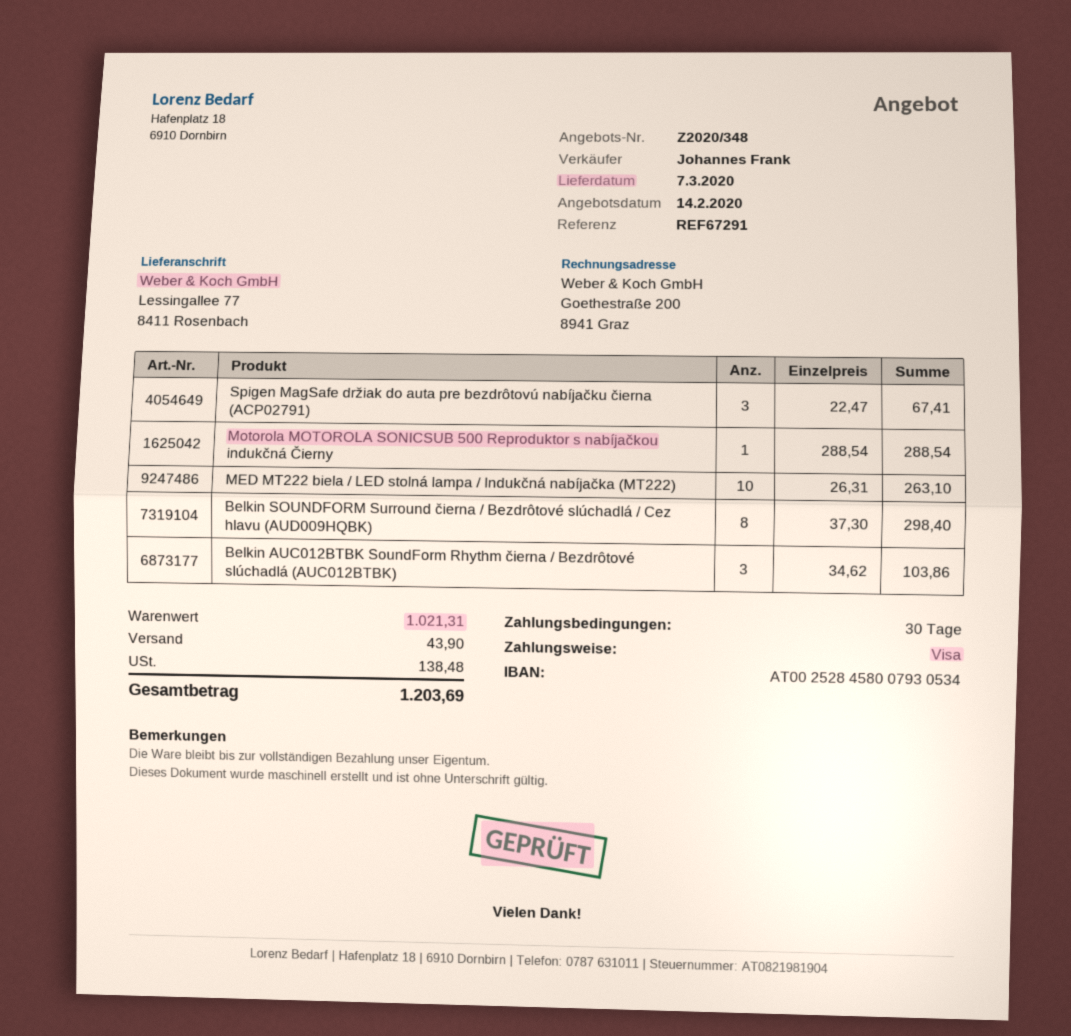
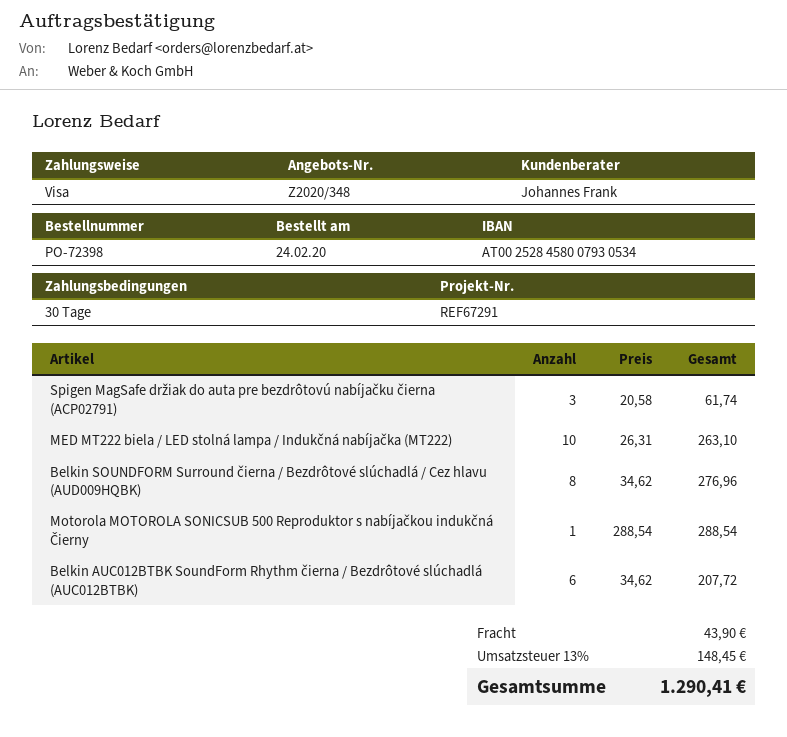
Spigen MagSafe držiak do auta pre bezdrôtovú nabíjačku čierna (ACP02791): 3 x 22.47 = 67.41 -> 3 x 20.58 = 61.74
Belkin SOUNDFORM Surround čierna / Bezdrôtové slúchadlá / Cez hlavu (AUD009HQBK): 8 x 37.30 = 298.40 -> 8 x 34.62 = 276.96
Belkin AUC012BTBK SoundForm Rhythm čierna / Bezdrôtové slúchadlá (AUC012BTBK): 3 x 34.62 = 103.86 -> 6 x 34.62 = 207.72
tax: 138.48 -> 148.45
total: 1203.69 -> 1290.41

